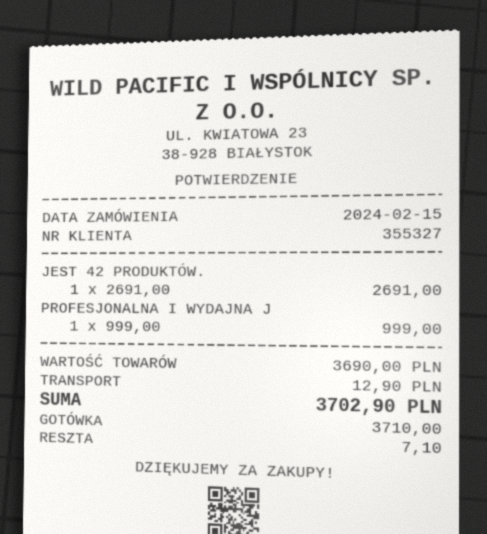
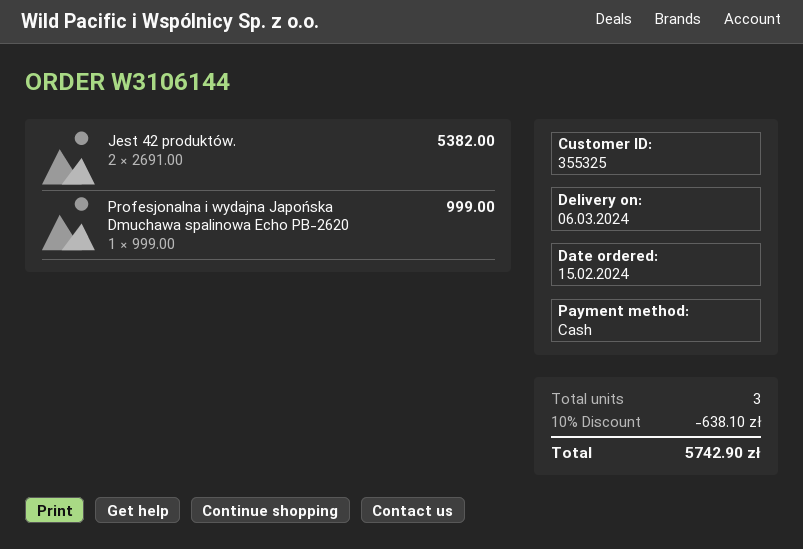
customer number: 355327 -> 355325
JEST 42 PRODUKTÓW.: 1 x 2691.00 = 2691.00 -> 2 x 2691.00 = 5382.00
discount: none -> 10% = 638.10
shipping: 12.90 -> none
total: 3702.90 -> 5742.90

